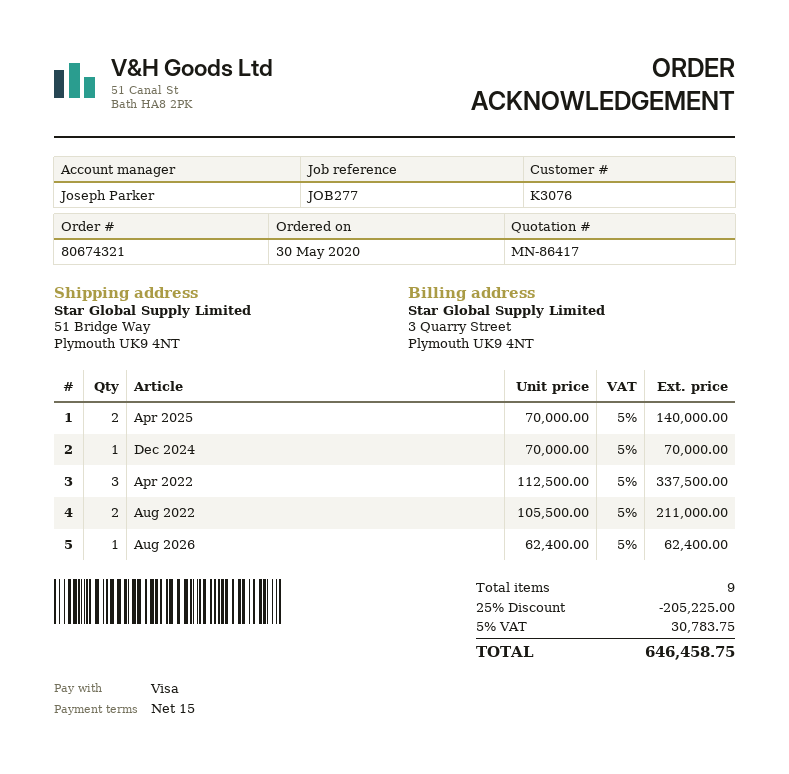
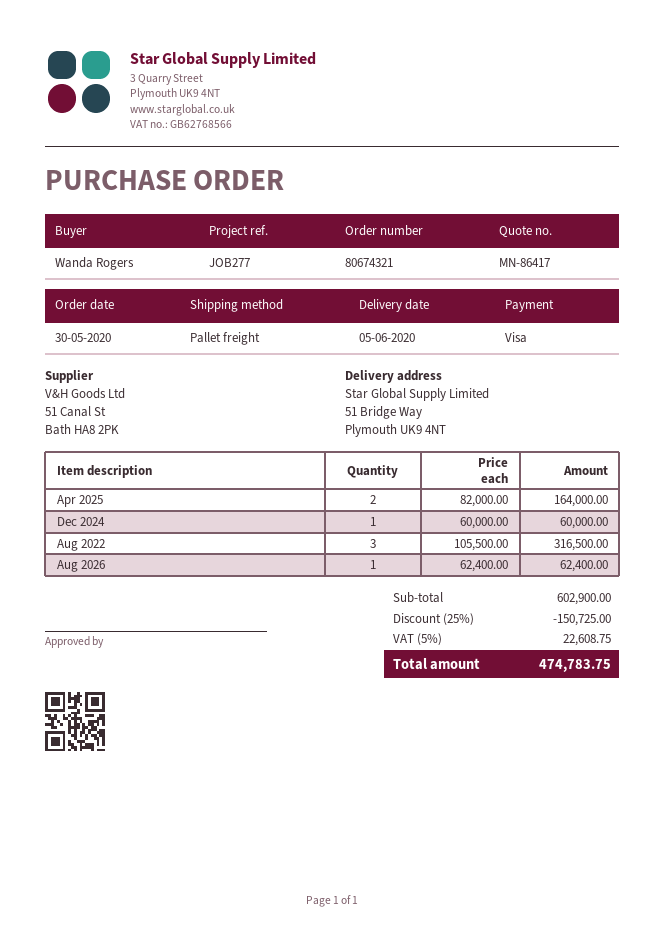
Apr 2025: 2 x 70000.00 = 140000.00 -> 2 x 82000.00 = 164000.00
Dec 2024: 1 x 70000.00 = 70000.00 -> 1 x 60000.00 = 60000.00
Apr 2022: 3 x 112500.00 = 337500.00 -> none
Aug 2022: 2 x 105500.00 = 211000.00 -> 3 x 105500.00 = 316500.00
discount: 25% = 205225.00 -> 25% = 150725.00
tax: 5% = 30783.75 -> 5% = 22608.75
total: 646458.75 -> 474783.75

